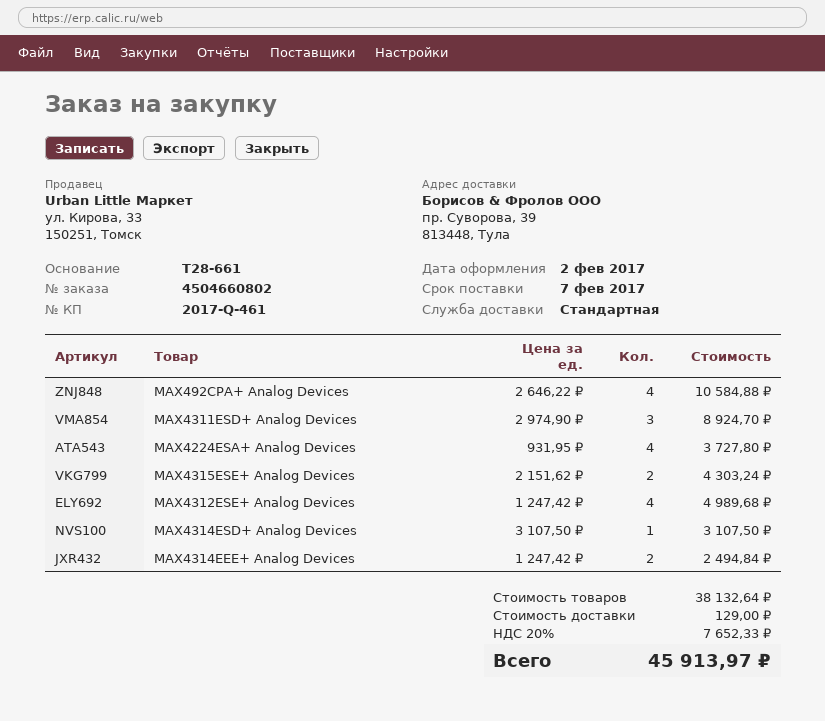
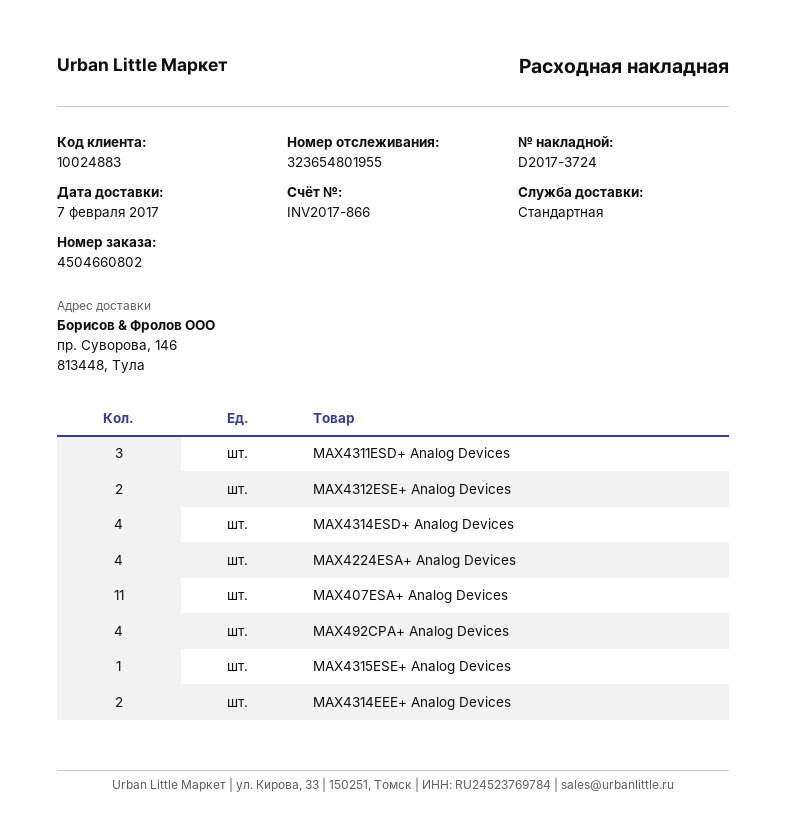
ship to: пр. Суворова, 39, 813448, Тула -> пр. Суворова, 146, 813448, Тула
MAX4315ESE+ Analog Devices: 2 -> 1
MAX4312ESE+ Analog Devices: 4 -> 2
MAX4314ESD+ Analog Devices: 1 -> 4
MAX407ESA+ Analog Devices: none -> 11

